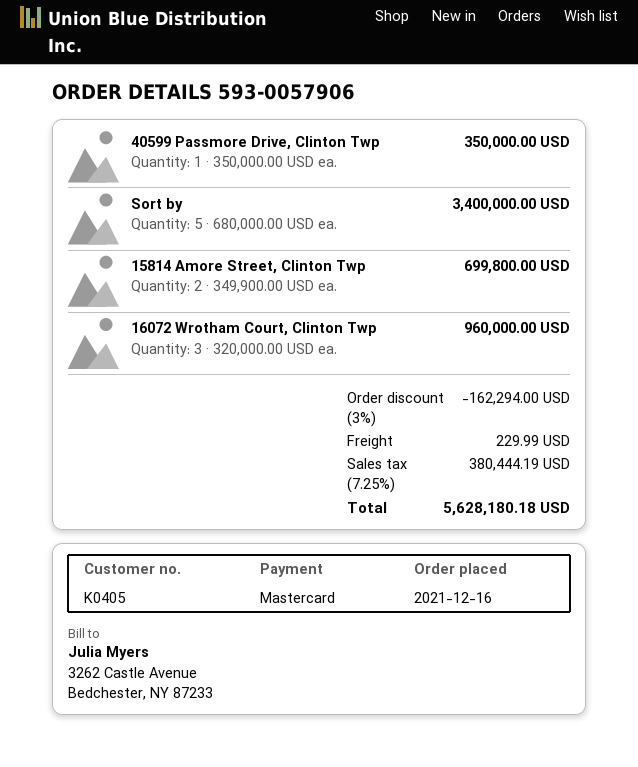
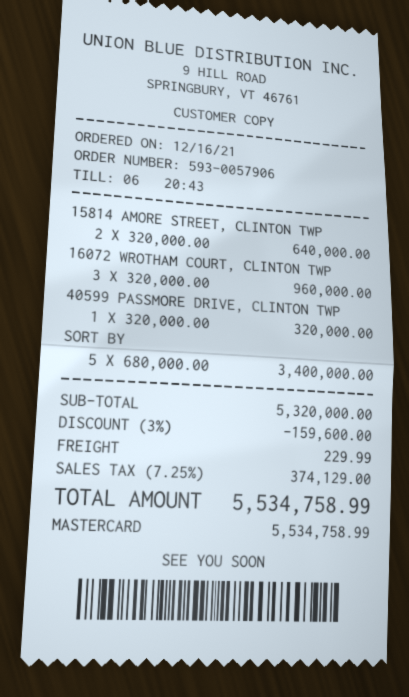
40599 Passmore Drive, Clinton Twp: 1 x 350000.00 = 350000.00 -> 1 x 320000.00 = 320000.00
15814 Amore Street, Clinton Twp: 2 x 349900.00 = 699800.00 -> 2 x 320000.00 = 640000.00
discount: 3% = 162294.00 -> 3% = 159600.00
tax: 7.25% = 380444.19 -> 7.25% = 374129.00
total: 5628180.18 -> 5534758.99

